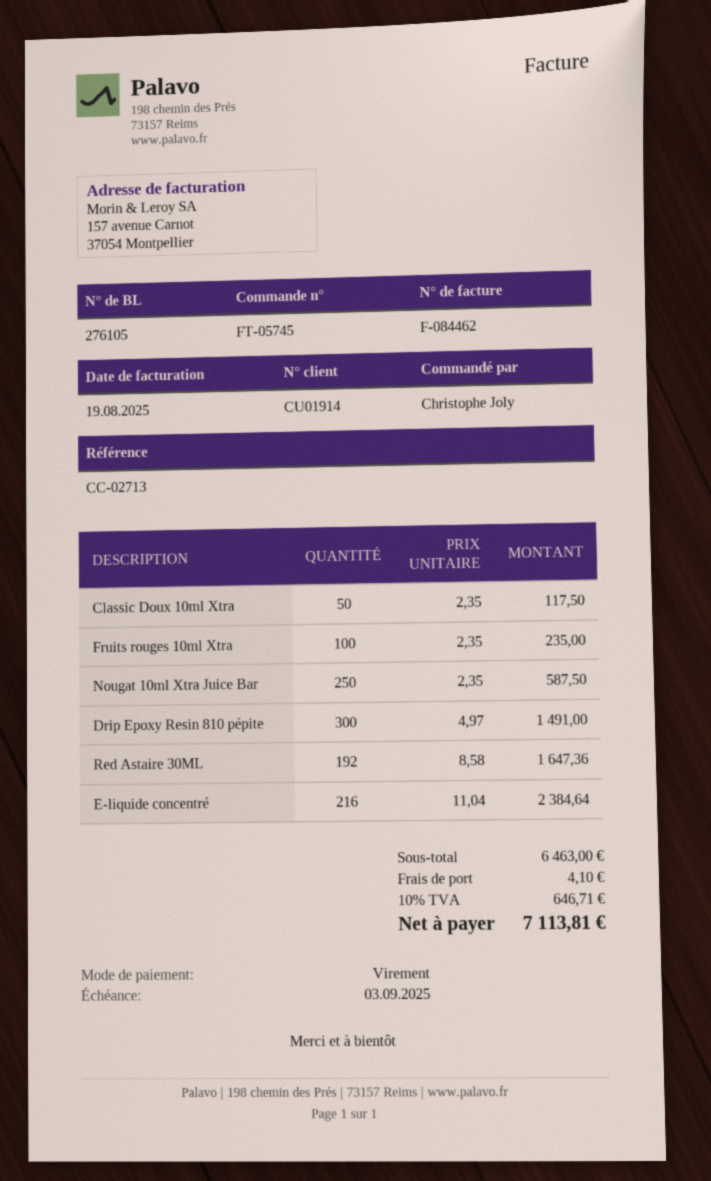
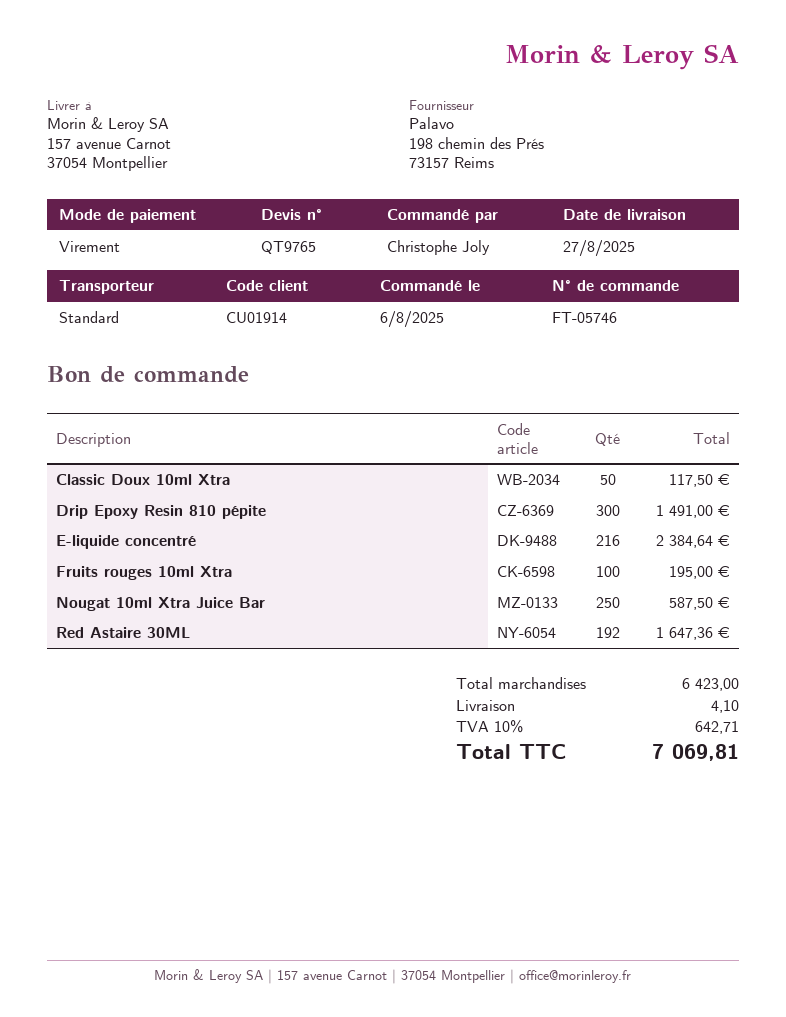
order number: FT-05745 -> FT-05746
Fruits rouges 10ml Xtra: 100 for 235.00 -> 100 for 195.00
subtotal: 6463.00 -> 6423.00
tax: 10% = 646.71 -> 10% = 642.71
total: 7113.81 -> 7069.81

